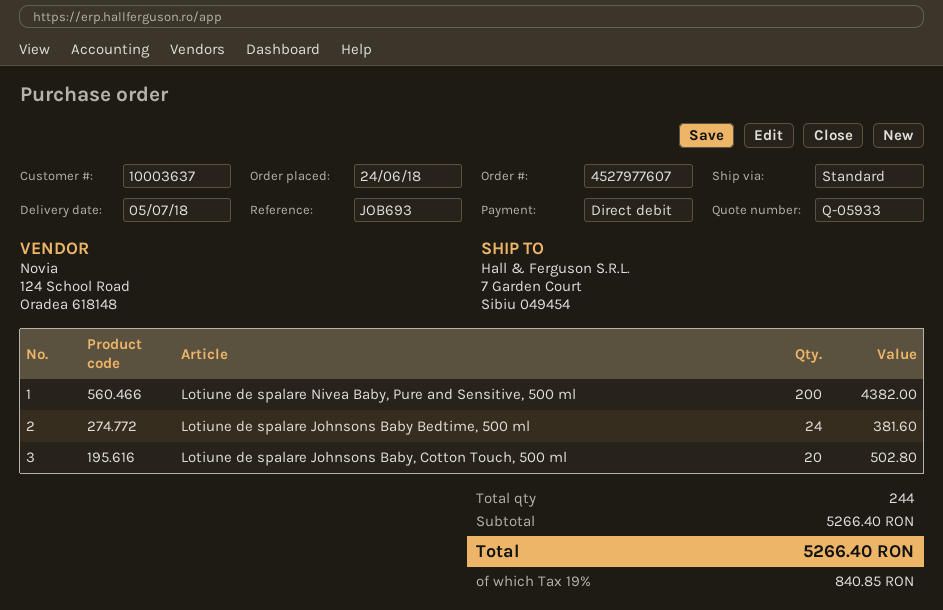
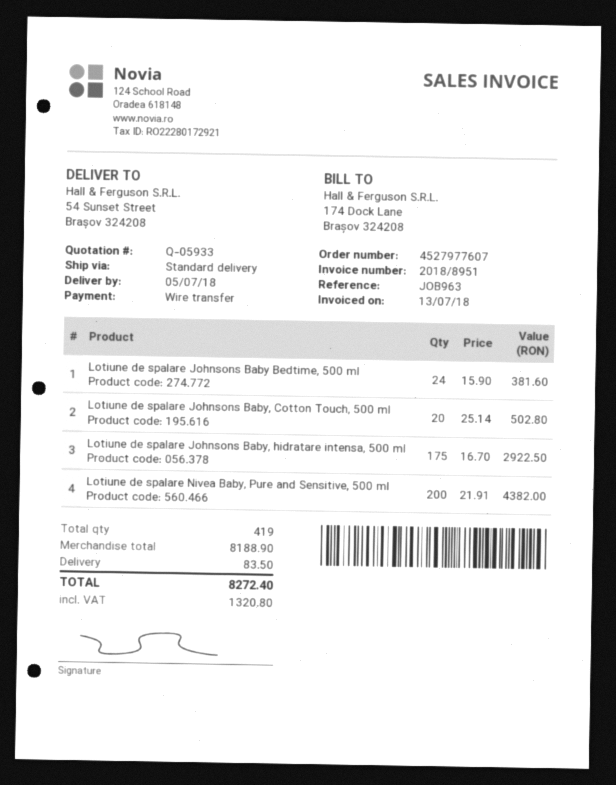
reference: JOB693 -> JOB963
payment method: direct debit -> bank transfer
ship to: 7 Garden Court, Sibiu 049454 -> 54 Sunset Street, Brașov 324208
Lotiune de spalare Johnsons Baby, hidratare intensa, 500 ml: none -> 175 for 2922.50
total quantity: 244 -> 419
subtotal: 5266.40 -> 8188.90
shipping: none -> 83.50
tax: 840.85 -> 1320.80
total: 5266.40 -> 8272.40

